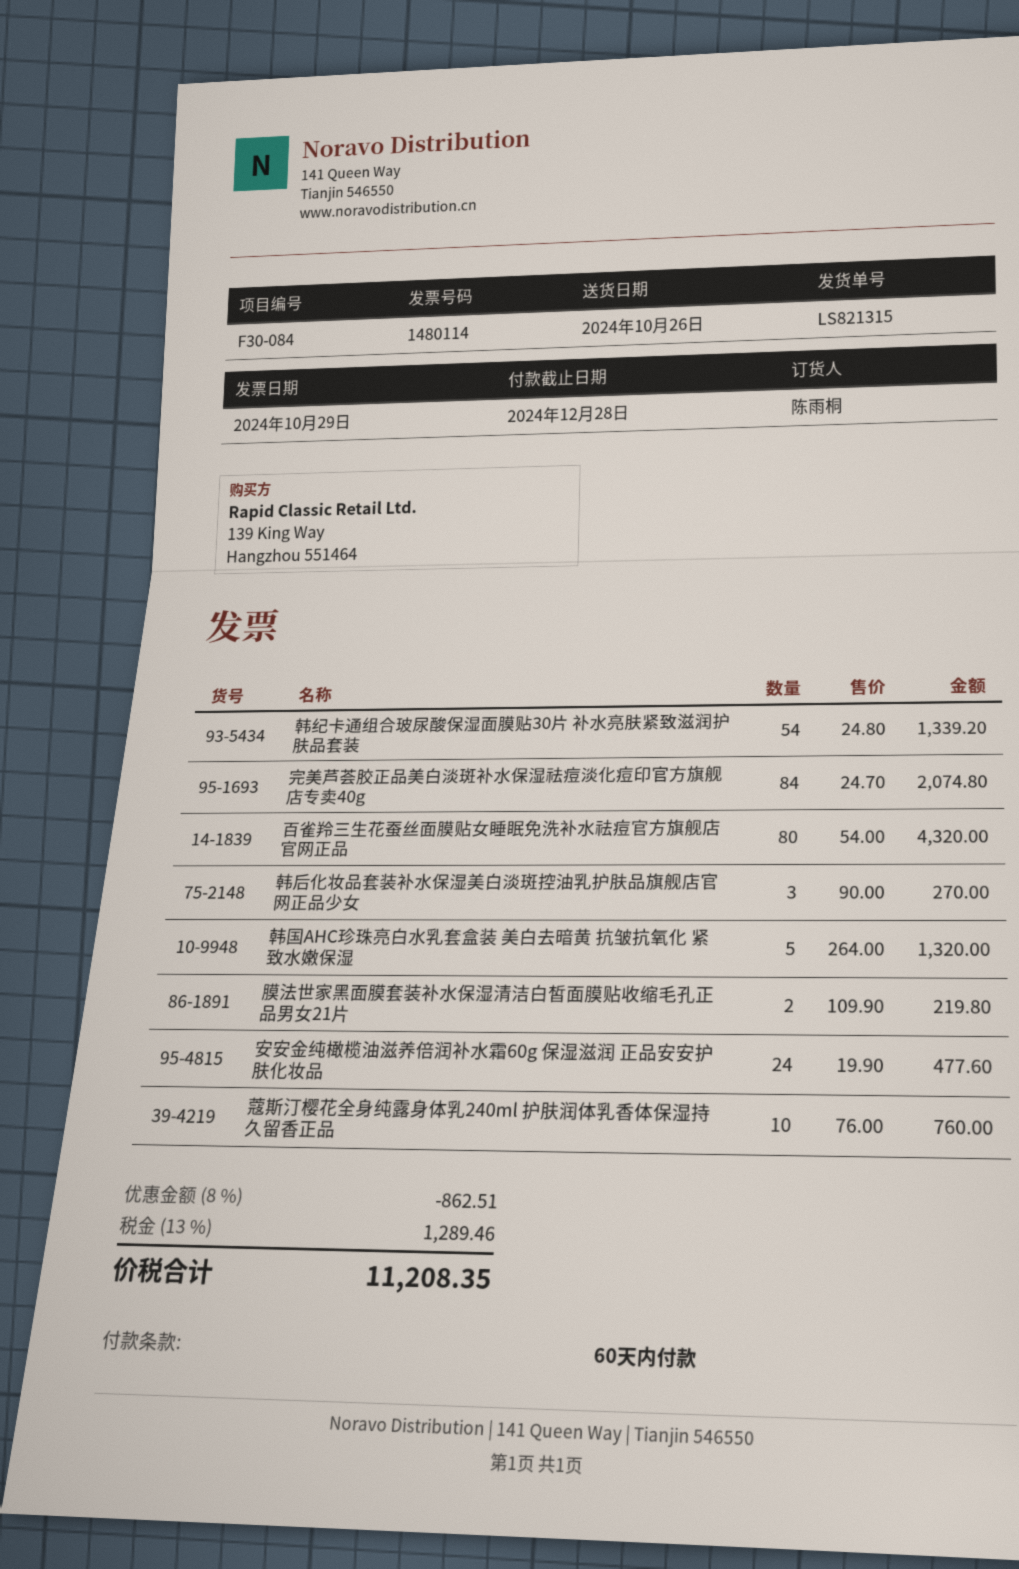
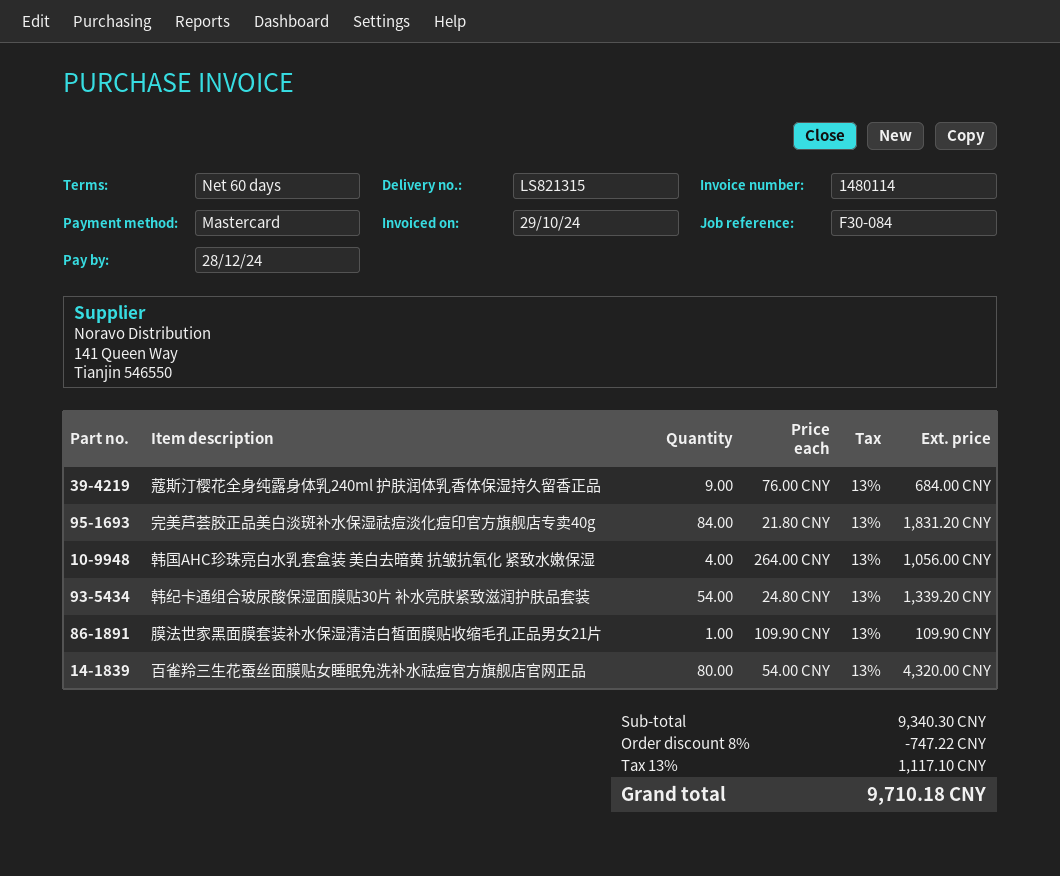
完美芦荟胶正品美白淡斑补水保湿祛痘淡化痘印官方旗舰店专卖40g: 84 x 24.70 = 2074.80 -> 84 x 21.80 = 1831.20
韩后化妆品套装补水保湿美白淡斑控油乳护肤品旗舰店官网正品少女: 3 x 90.00 = 270.00 -> none
韩国AHC珍珠亮白水乳套盒装 美白去暗黄 抗皱抗氧化 紧致水嫩保湿: 5 x 264.00 = 1320.00 -> 4 x 264.00 = 1056.00
膜法世家黑面膜套装补水保湿清洁白皙面膜贴收缩毛孔正品男女21片: 2 x 109.90 = 219.80 -> 1 x 109.90 = 109.90
安安金纯橄榄油滋养倍润补水霜60g 保湿滋润 正品安安护肤化妆品: 24 x 19.90 = 477.60 -> none
蔻斯汀樱花全身纯露身体乳240ml 护肤润体乳香体保湿持久留香正品: 10 x 76.00 = 760.00 -> 9 x 76.00 = 684.00
discount: 8% = 862.51 -> 8% = 747.22
tax: 13% = 1289.46 -> 13% = 1117.10
total: 11208.35 -> 9710.18

